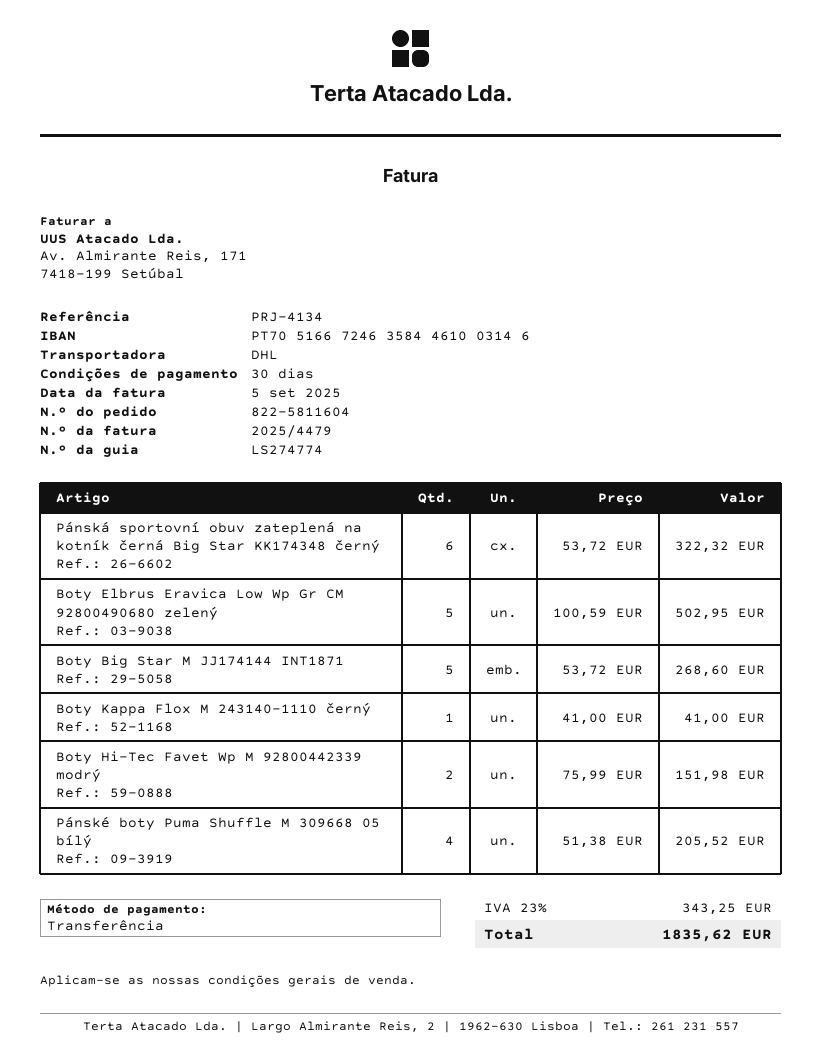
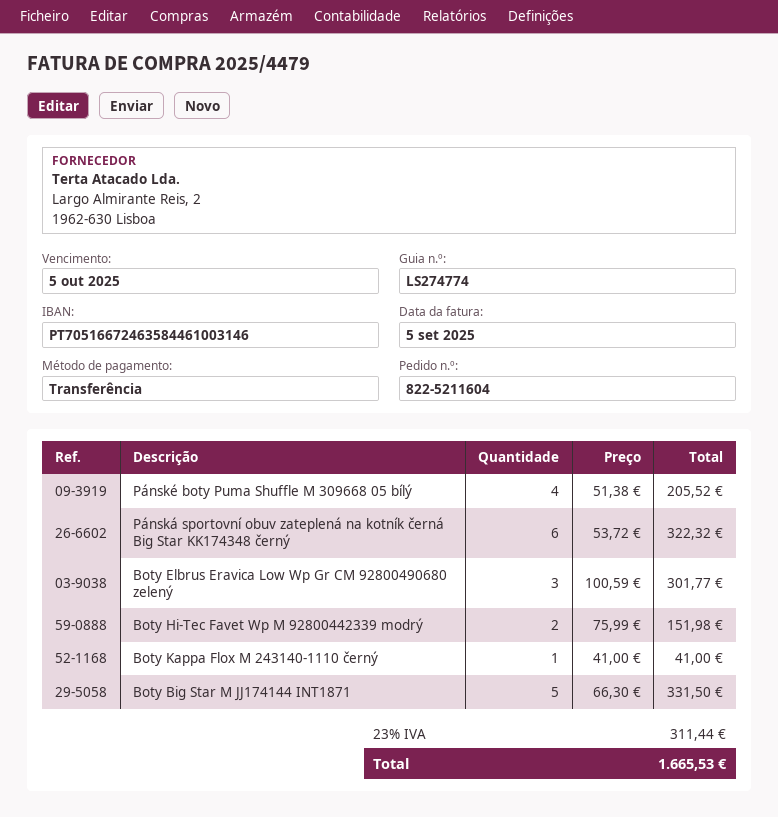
order number: 822-5811604 -> 822-5211604
Boty Elbrus Eravica Low Wp Gr CM 92800490680 zelený: 5 x 100.59 = 502.95 -> 3 x 100.59 = 301.77
Boty Big Star M JJ174144 INT1871: 5 x 53.72 = 268.60 -> 5 x 66.30 = 331.50
tax: 23% = 343.25 -> 23% = 311.44
total: 1835.62 -> 1665.53

